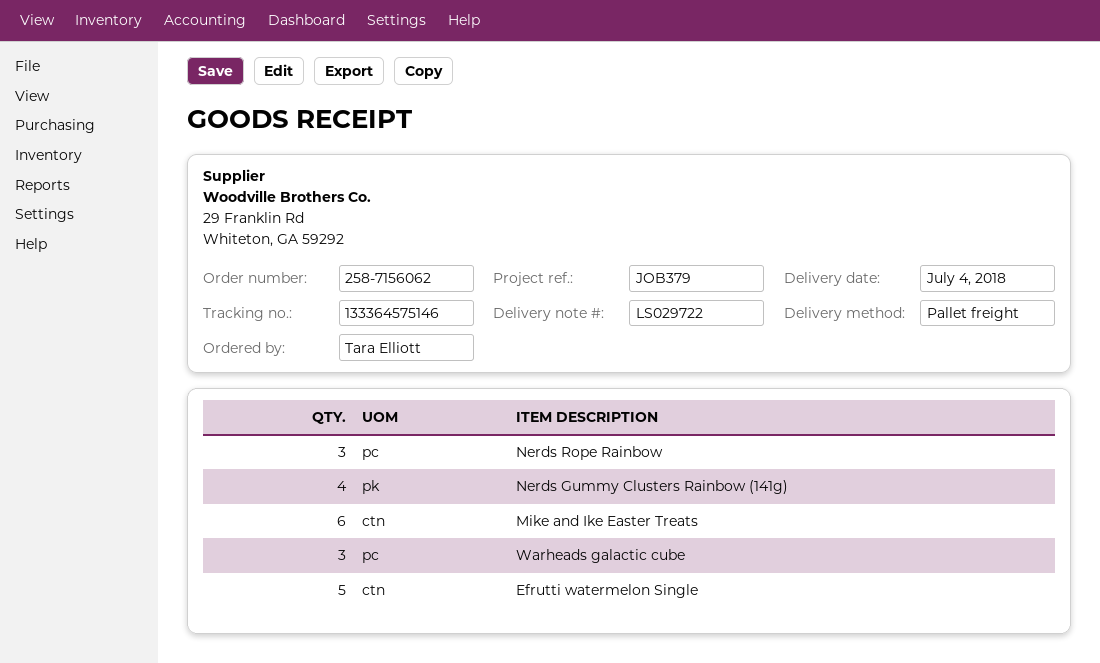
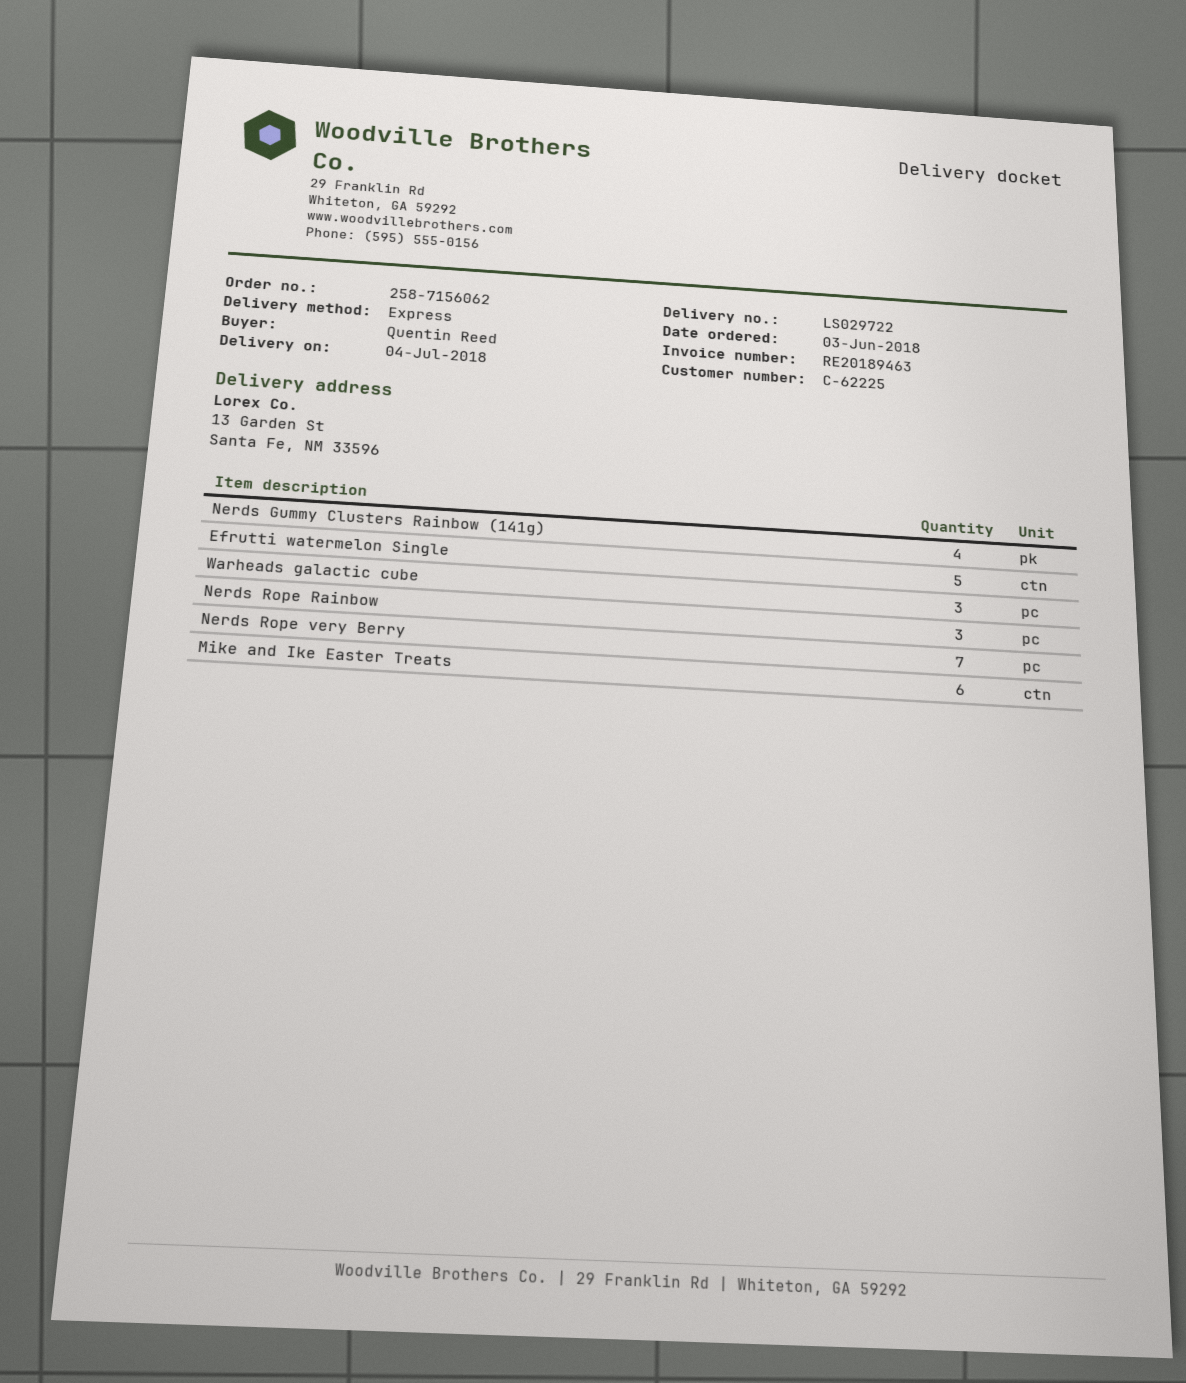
ordered by: Tara Elliott -> Quentin Reed
shipping method: pallet freight -> express
Nerds Rope very Berry: none -> 7

